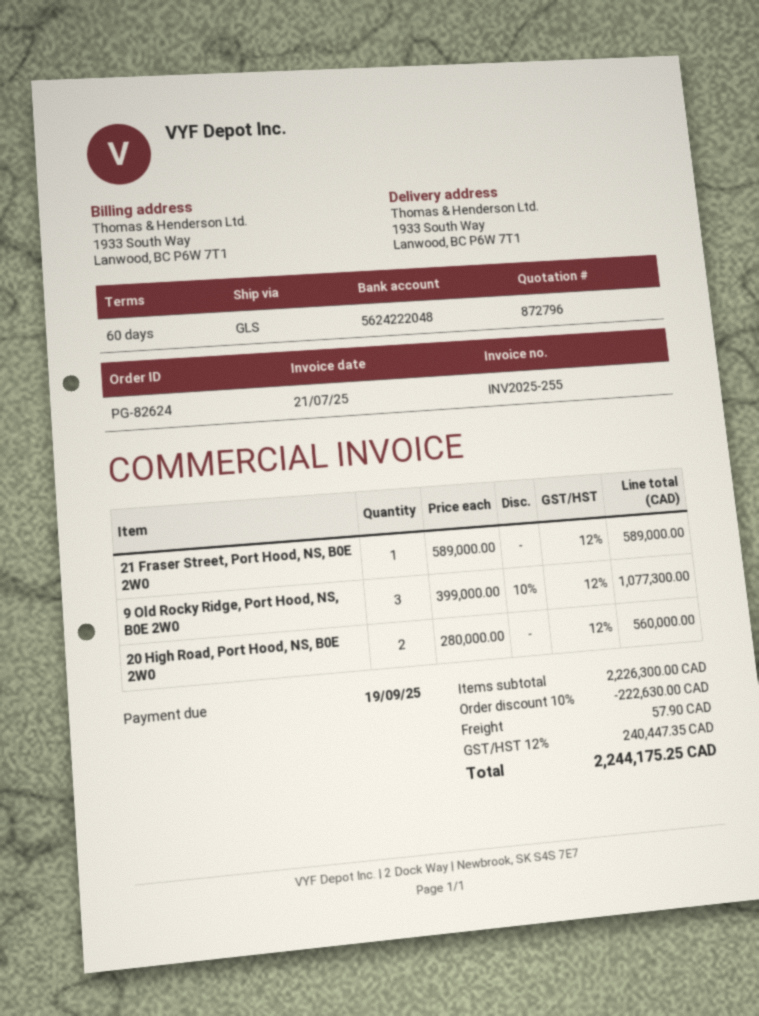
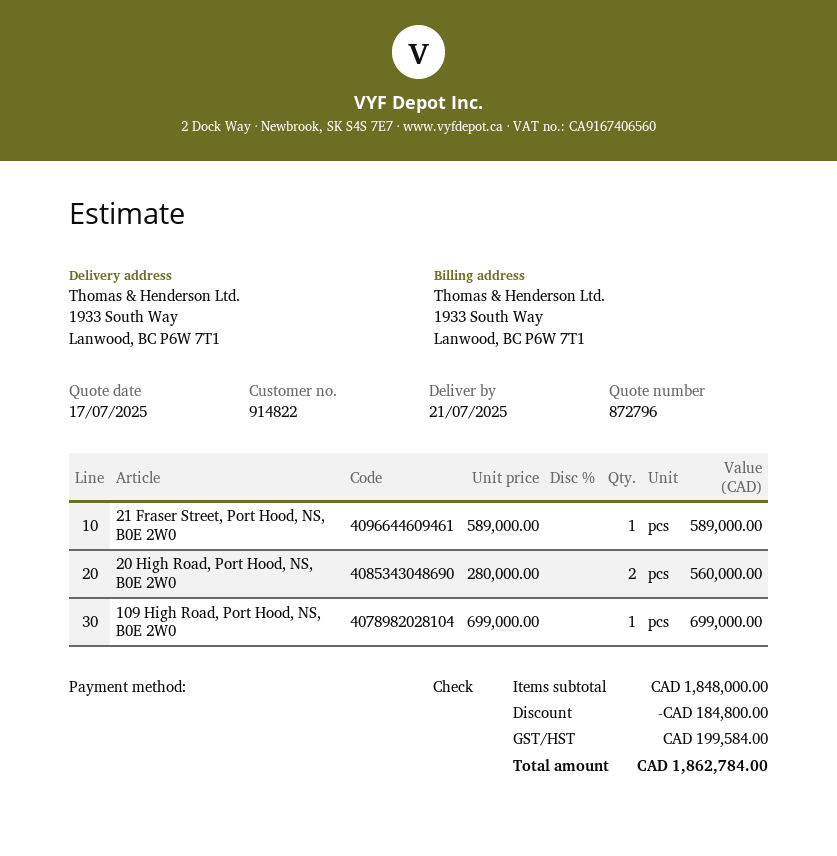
9 Old Rocky Ridge, Port Hood, NS, B0E 2W0: 3 x 399000.00 - 10% = 1077300.00 -> none
109 High Road, Port Hood, NS, B0E 2W0: none -> 1 x 699000.00 = 699000.00
subtotal: 2226300.00 -> 1848000.00
discount: 222630.00 -> 184800.00
shipping: 57.90 -> none
tax: 240447.35 -> 199584.00
total: 2244175.25 -> 1862784.00

